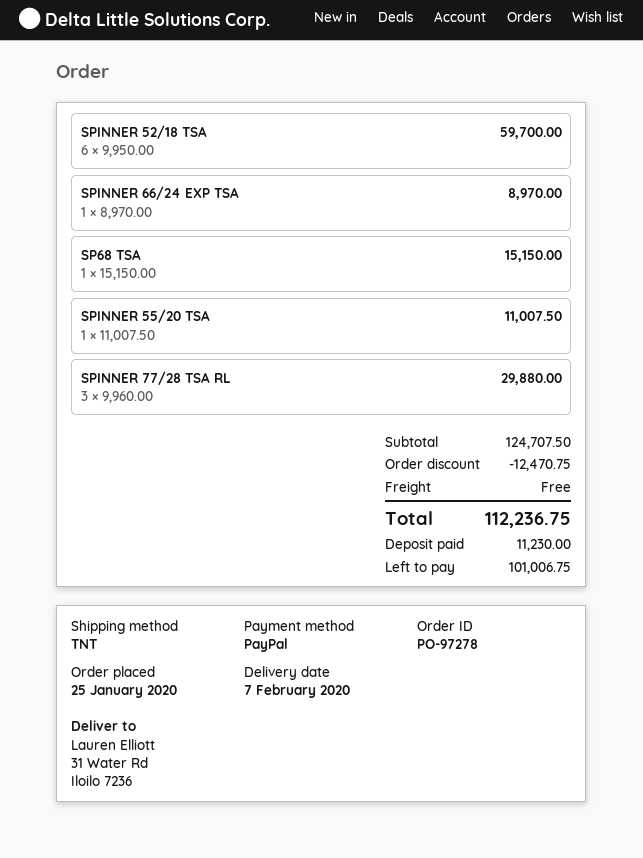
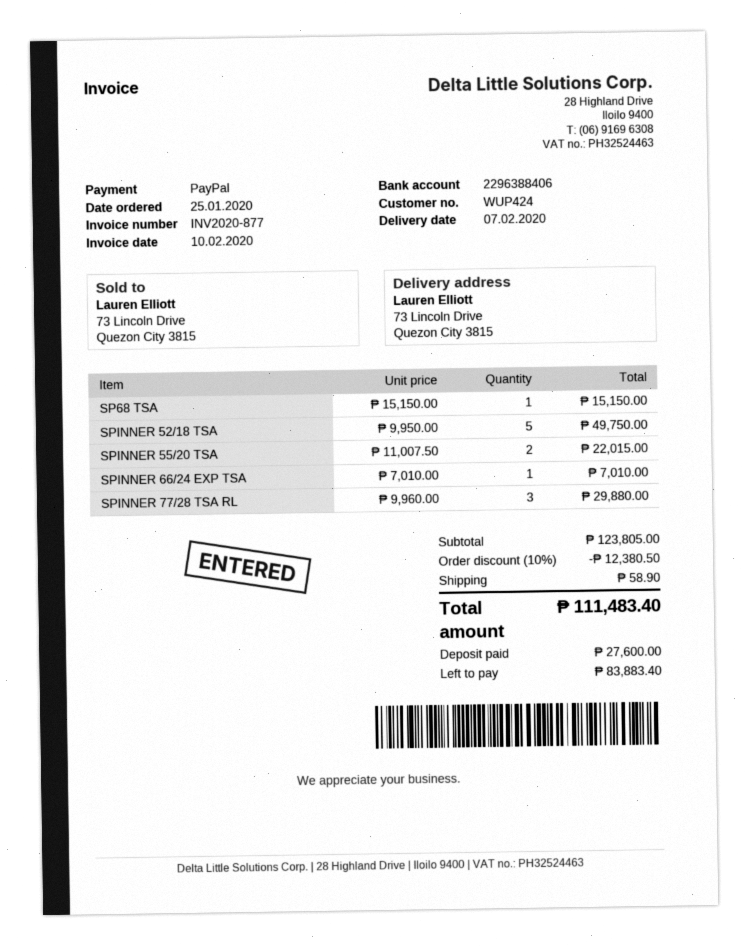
ship to: 31 Water Rd, Iloilo 7236 -> 73 Lincoln Drive, Quezon City 3815
SPINNER 52/18 TSA: 6 x 9950.00 = 59700.00 -> 5 x 9950.00 = 49750.00
SPINNER 66/24 EXP TSA: 1 x 8970.00 = 8970.00 -> 1 x 7010.00 = 7010.00
SPINNER 55/20 TSA: 1 x 11007.50 = 11007.50 -> 2 x 11007.50 = 22015.00
subtotal: 124707.50 -> 123805.00
discount: 12470.75 -> 12380.50
shipping: 0.00 -> 58.90
total: 112236.75 -> 111483.40
deposit: 11230.00 -> 27600.00
balance: 101006.75 -> 83883.40

